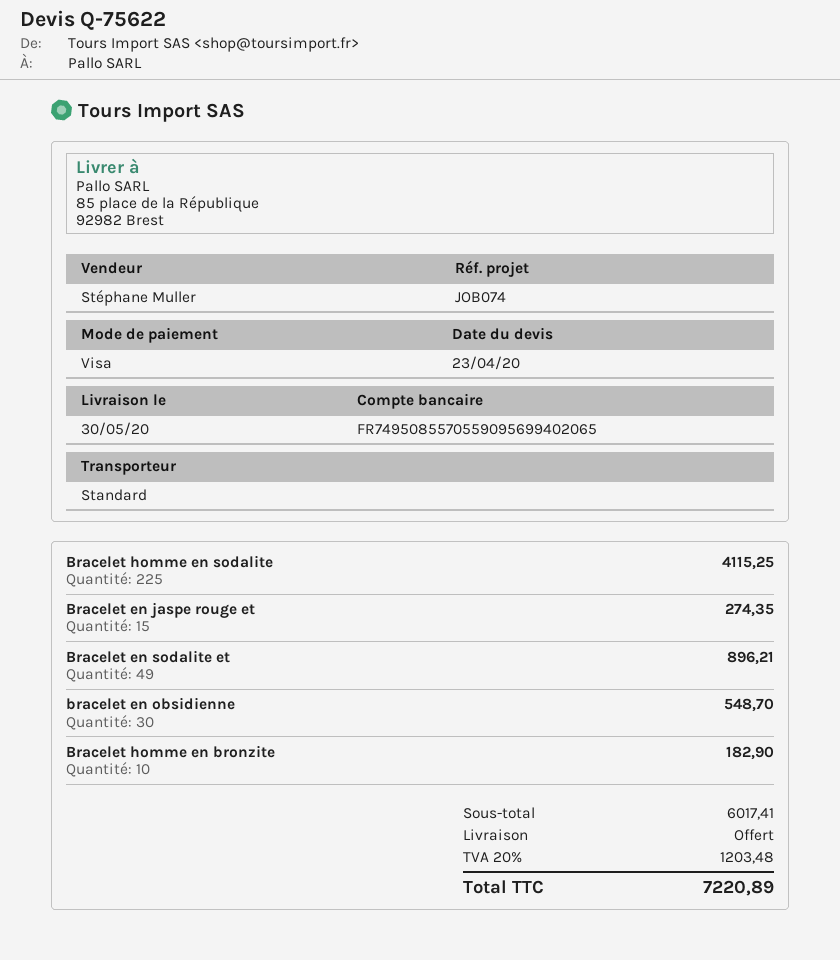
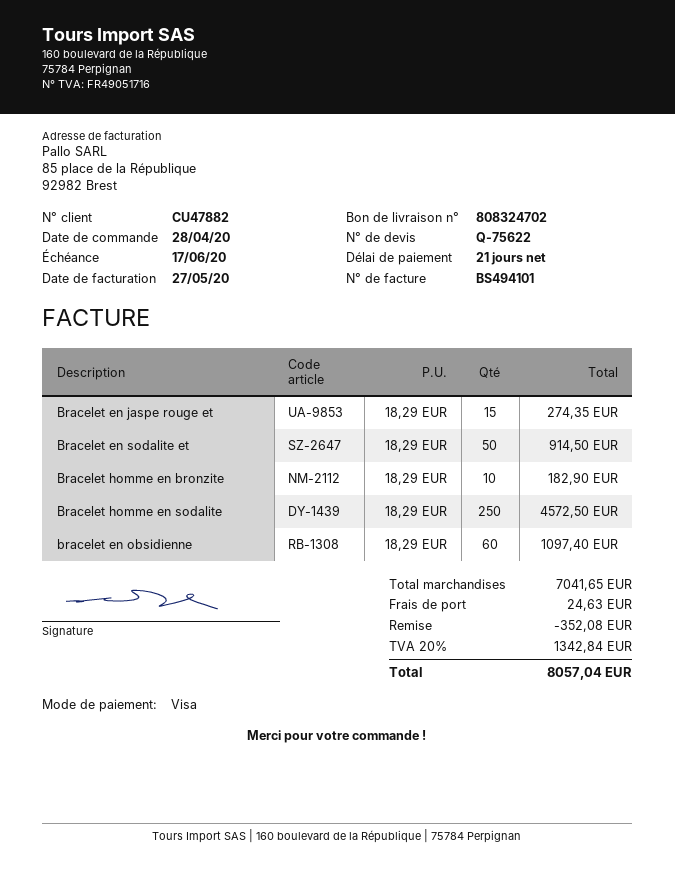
Bracelet homme en sodalite: 225 for 4115.25 -> 250 for 4572.50
Bracelet en sodalite et: 49 for 896.21 -> 50 for 914.50
bracelet en obsidienne: 30 for 548.70 -> 60 for 1097.40
subtotal: 6017.41 -> 7041.65
discount: none -> 352.08
shipping: 0.00 -> 24.63
tax: 20% = 1203.48 -> 20% = 1342.84
total: 7220.89 -> 8057.04

